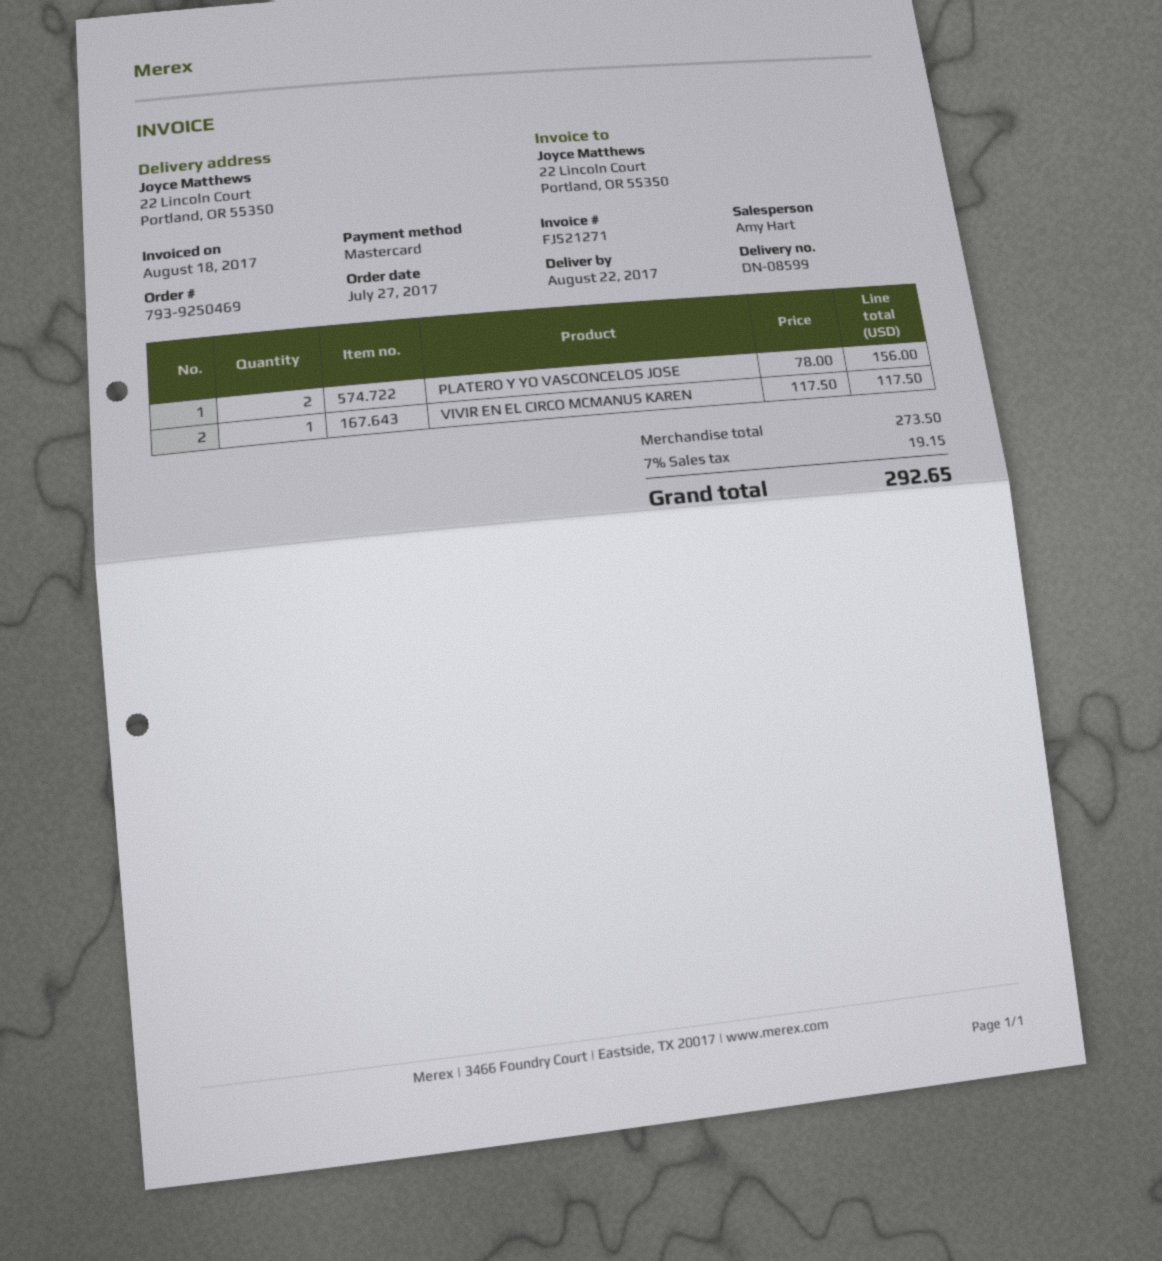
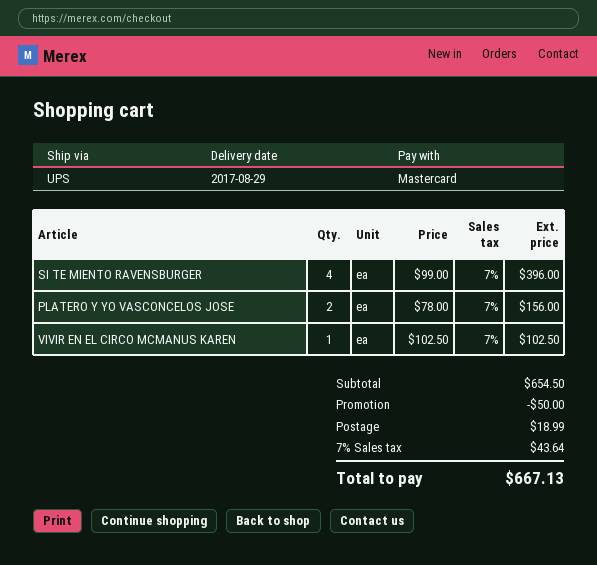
delivery date: 2017-08-22 -> 2017-08-29
VIVIR EN EL CIRCO MCMANUS KAREN: 1 x 117.50 = 117.50 -> 1 x 102.50 = 102.50
SI TE MIENTO RAVENSBURGER: none -> 4 x 99.00 = 396.00
subtotal: 273.50 -> 654.50
discount: none -> 50.00
shipping: none -> 18.99
tax: 7% = 19.15 -> 7% = 43.64
total: 292.65 -> 667.13

